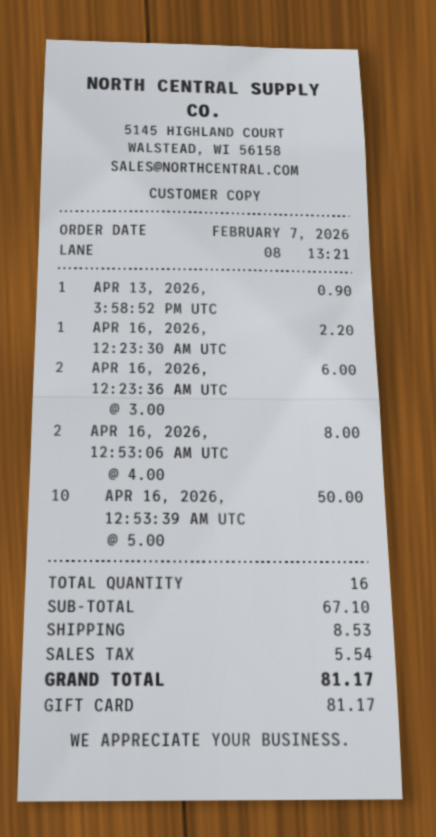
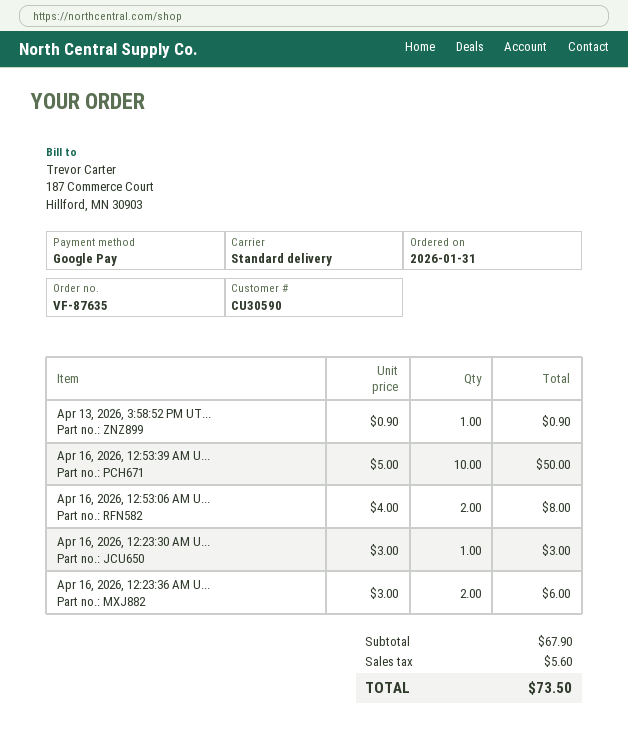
order date: 2026-02-07 -> 2026-01-31
payment method: gift card -> Google Pay
APR 16, 2026, 12:23:30 AM UTC: 1 x 2.20 = 2.20 -> 1 x 3.00 = 3.00
subtotal: 67.10 -> 67.90
shipping: 8.53 -> none
tax: 5.54 -> 5.60
total: 81.17 -> 73.50

